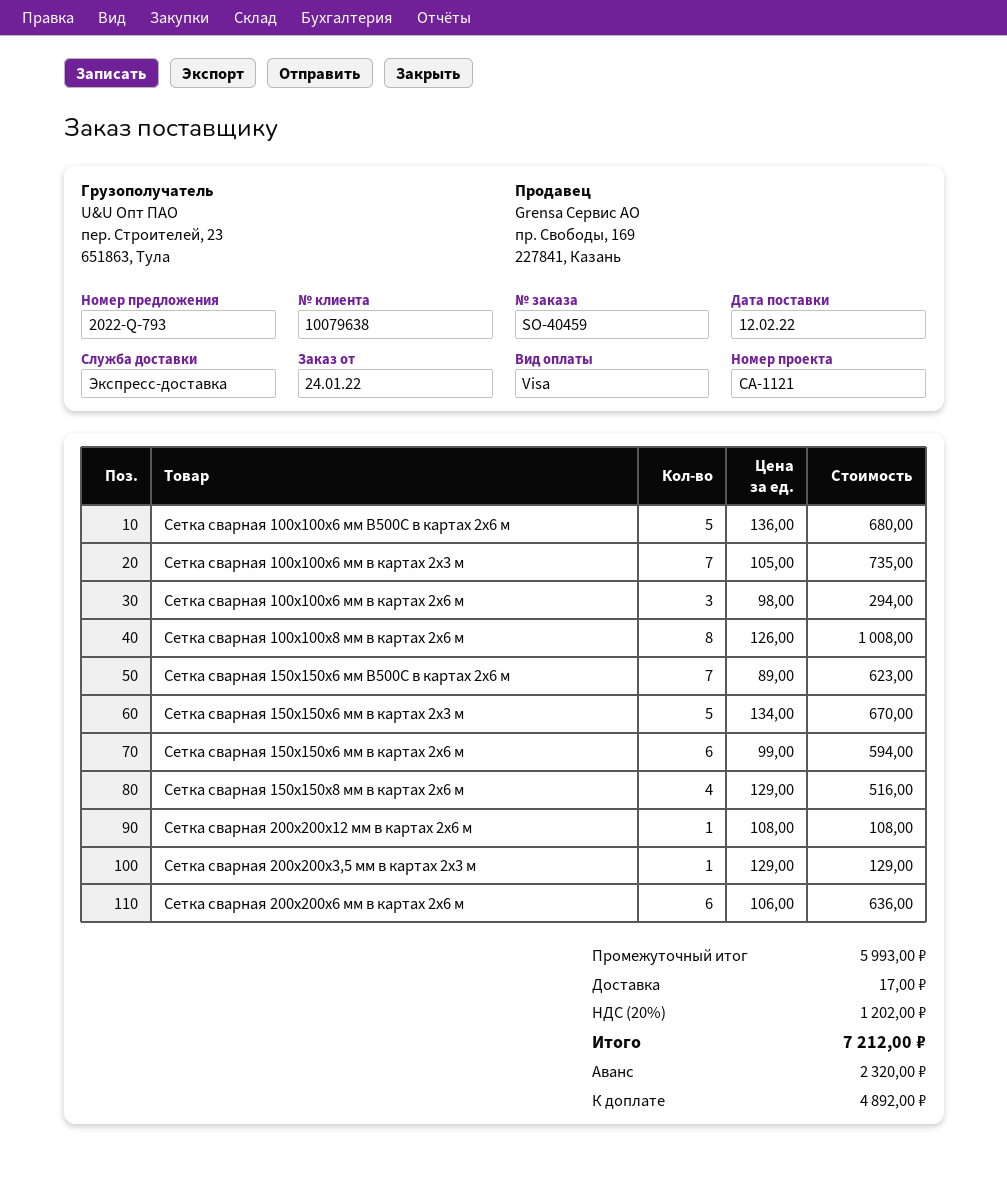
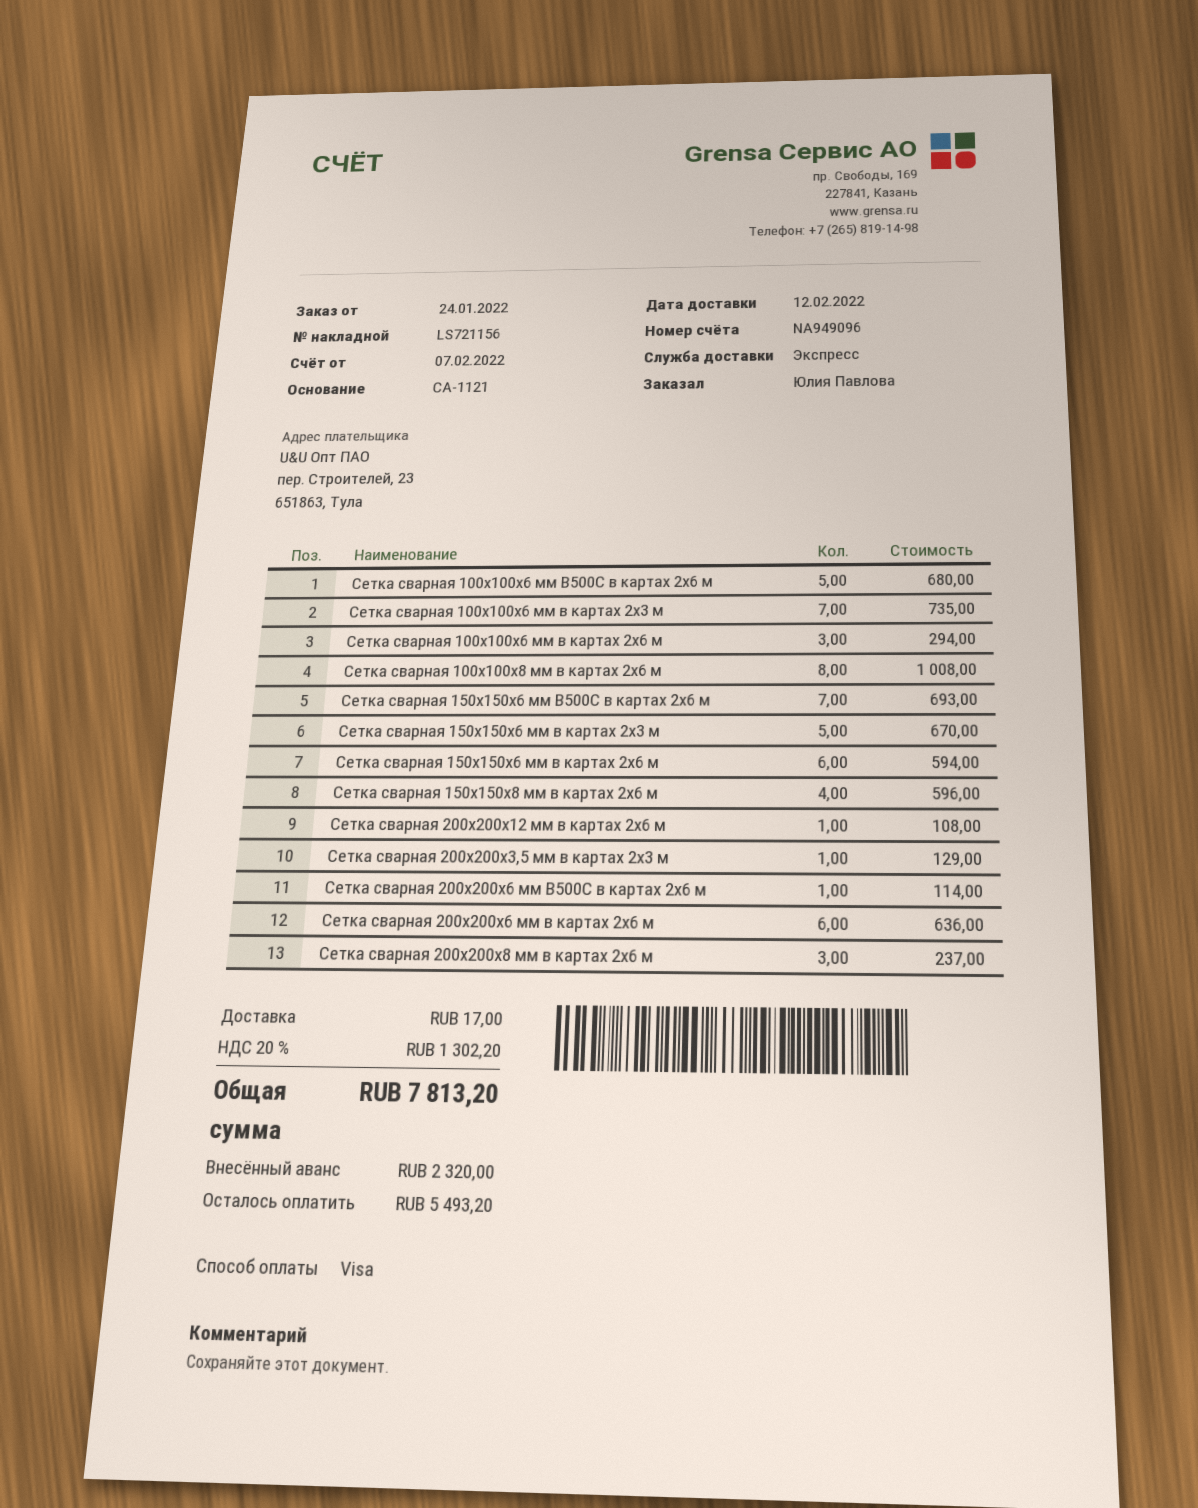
Сетка сварная 150х150х6 мм В500С в картах 2х6 м: 7 for 623.00 -> 7 for 693.00
Сетка сварная 150х150х8 мм в картах 2х6 м: 4 for 516.00 -> 4 for 596.00
Сетка сварная 200х200х6 мм В500С в картах 2х6 м: none -> 1 for 114.00
Сетка сварная 200х200х8 мм в картах 2х6 м: none -> 3 for 237.00
tax: 20% = 1202.00 -> 20% = 1302.20
total: 7212.00 -> 7813.20
balance: 4892.00 -> 5493.20

